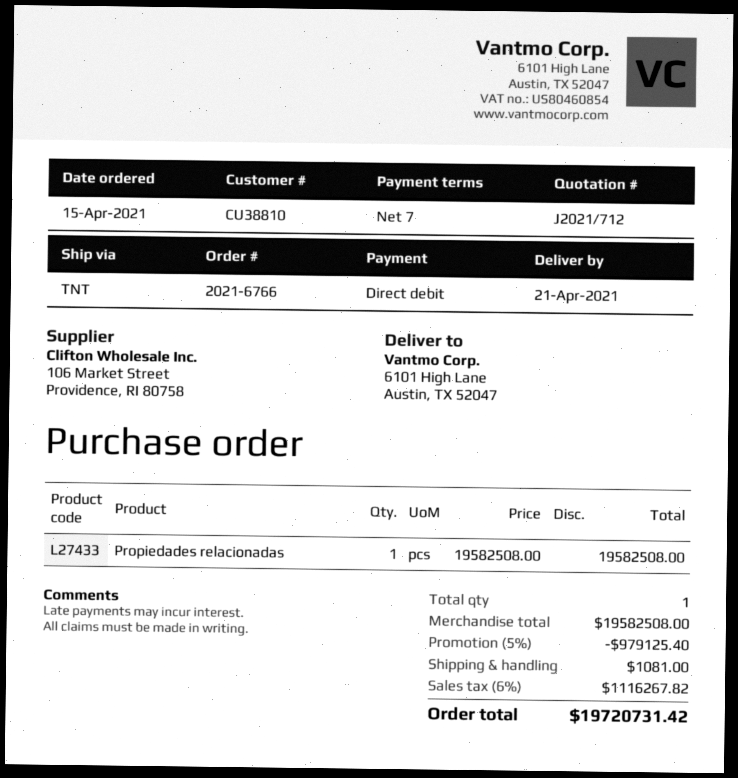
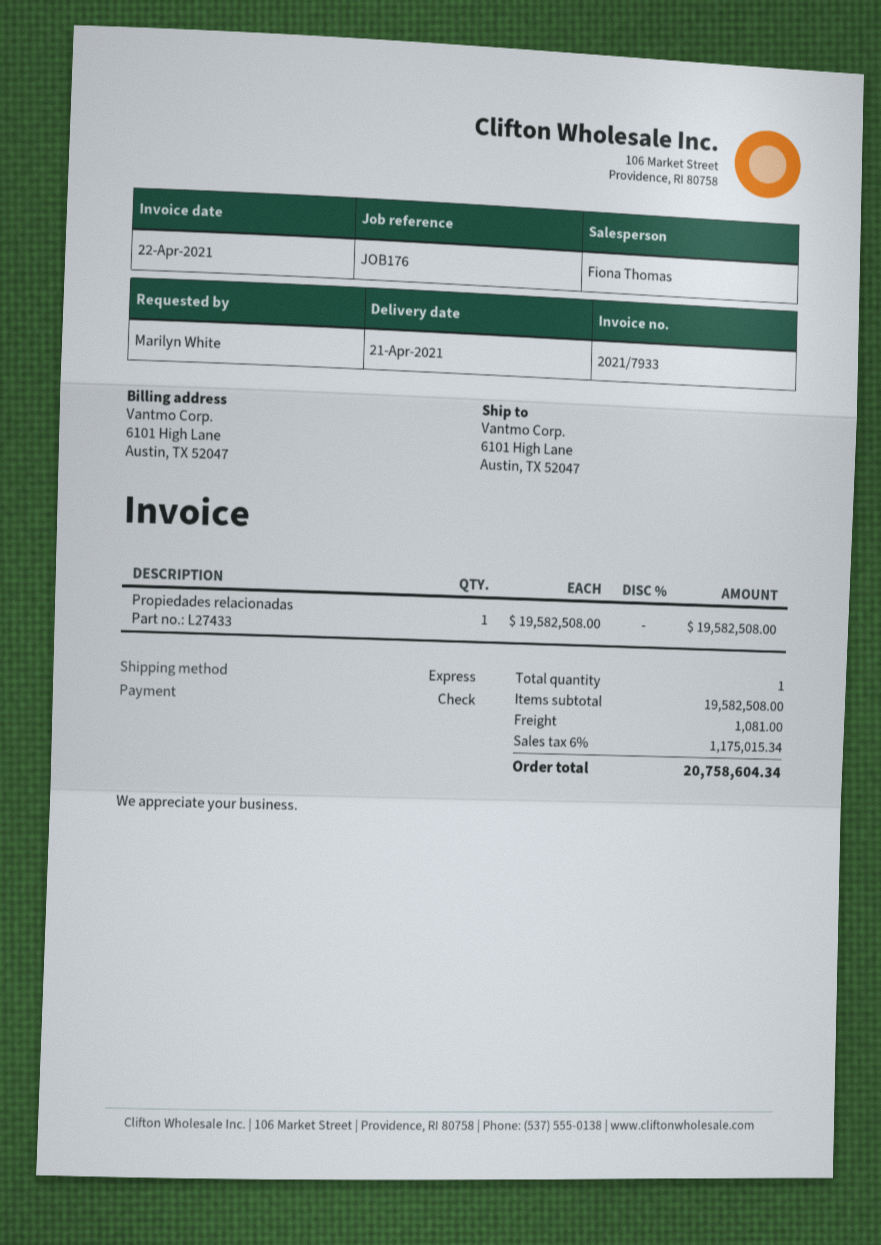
payment method: direct debit -> cheque
shipping method: TNT -> express
discount: 5% = 979125.40 -> none
tax: 6% = 1116267.82 -> 6% = 1175015.34
total: 19720731.42 -> 20758604.34

